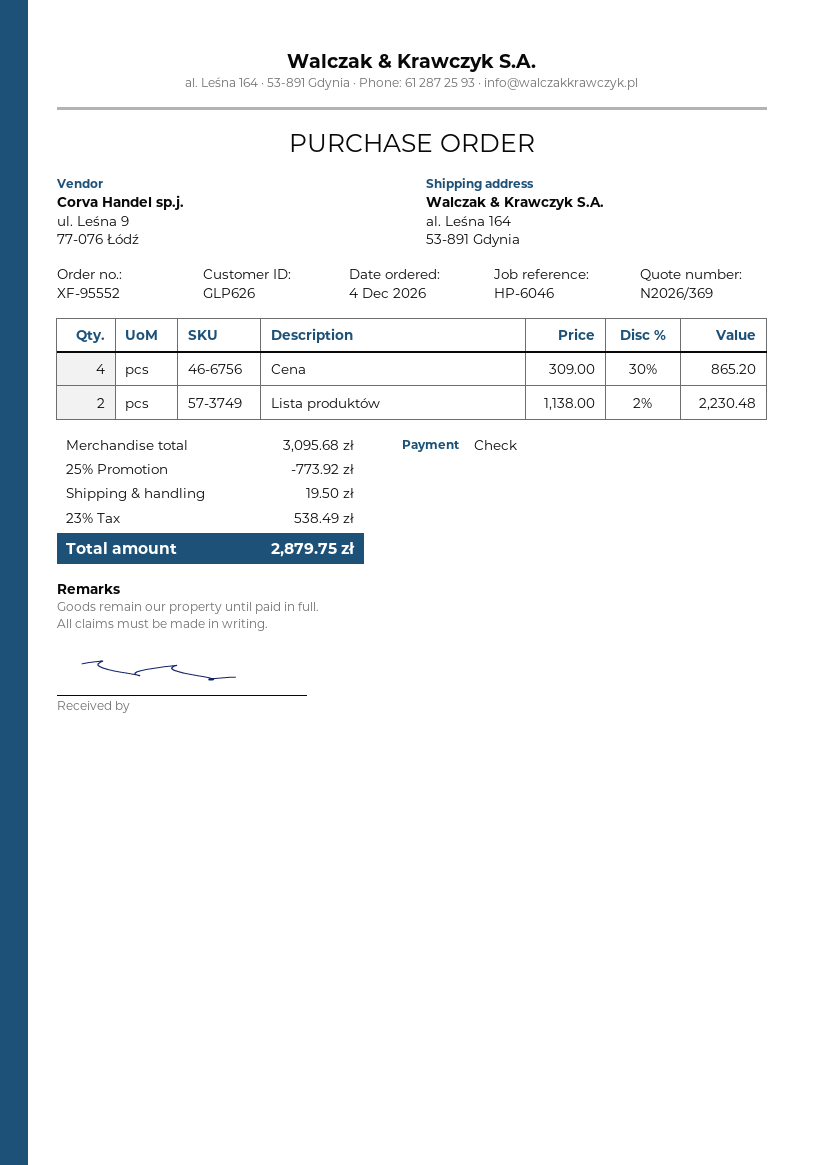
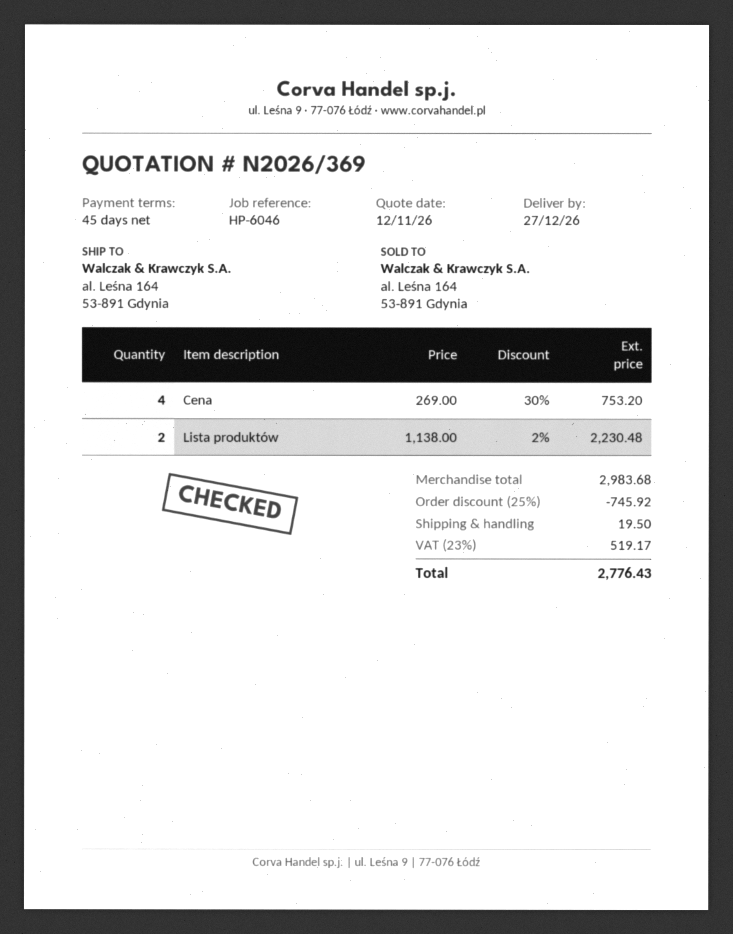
Cena: 4 x 309.00 - 30% = 865.20 -> 4 x 269.00 - 30% = 753.20
subtotal: 3095.68 -> 2983.68
discount: 25% = 773.92 -> 25% = 745.92
tax: 23% = 538.49 -> 23% = 519.17
total: 2879.75 -> 2776.43

